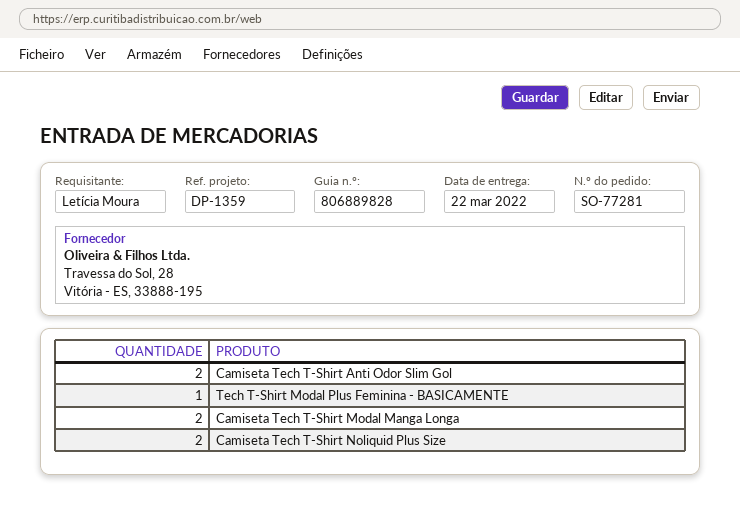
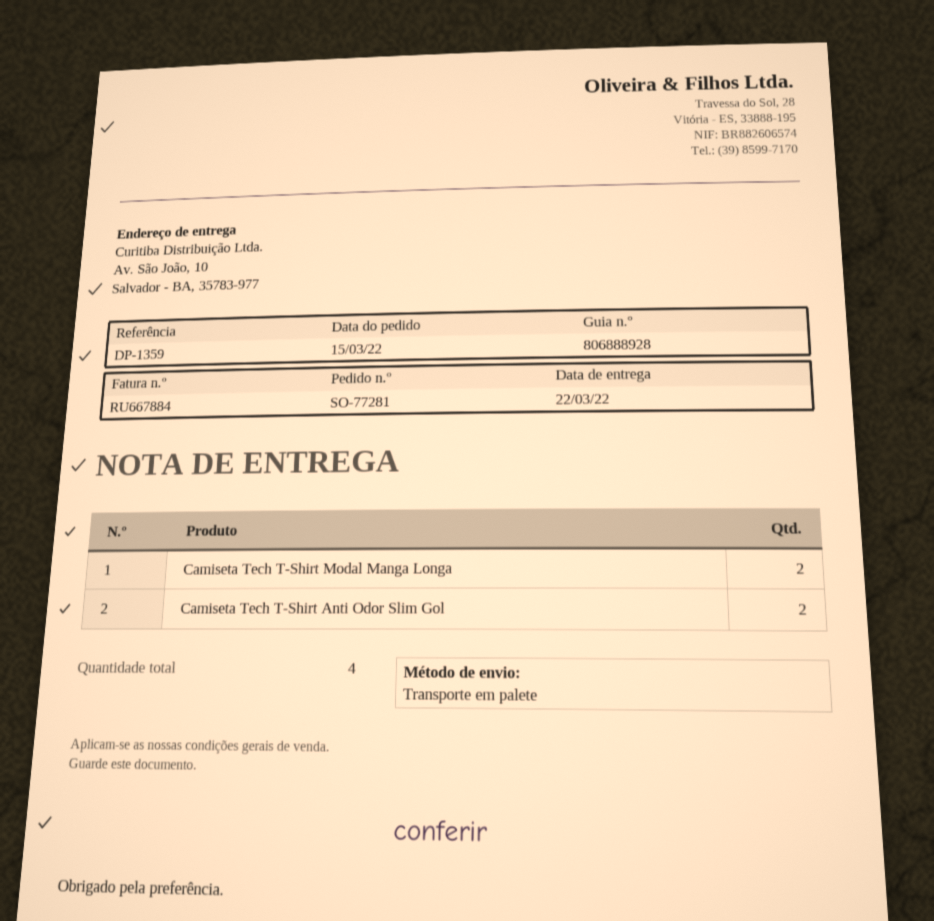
delivery note number: 806889828 -> 806888928
Tech T-Shirt Modal Plus Feminina - BASICAMENTE: 1 -> none
Camiseta Tech T-Shirt Noliquid Plus Size: 2 -> none

